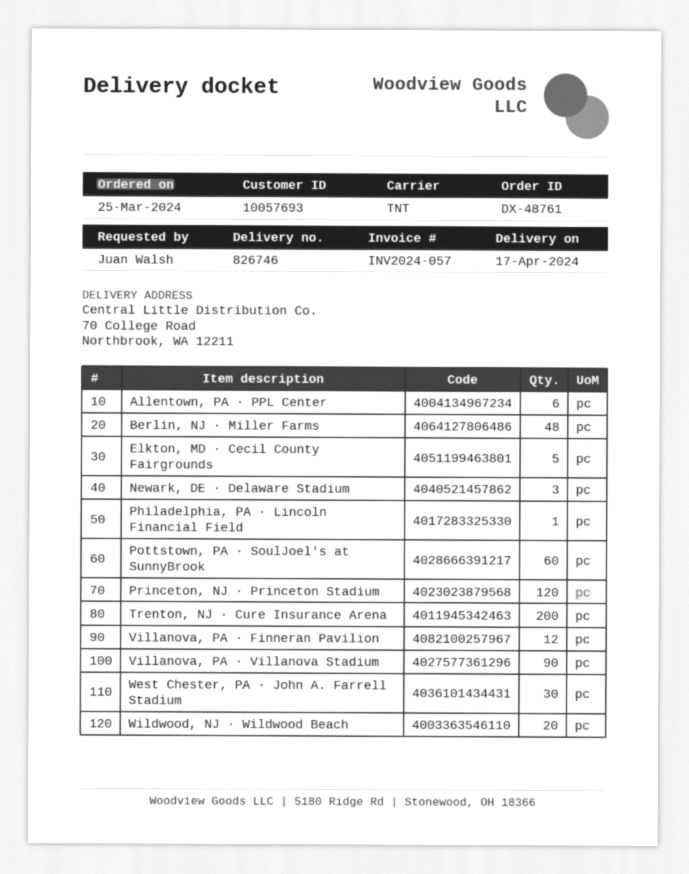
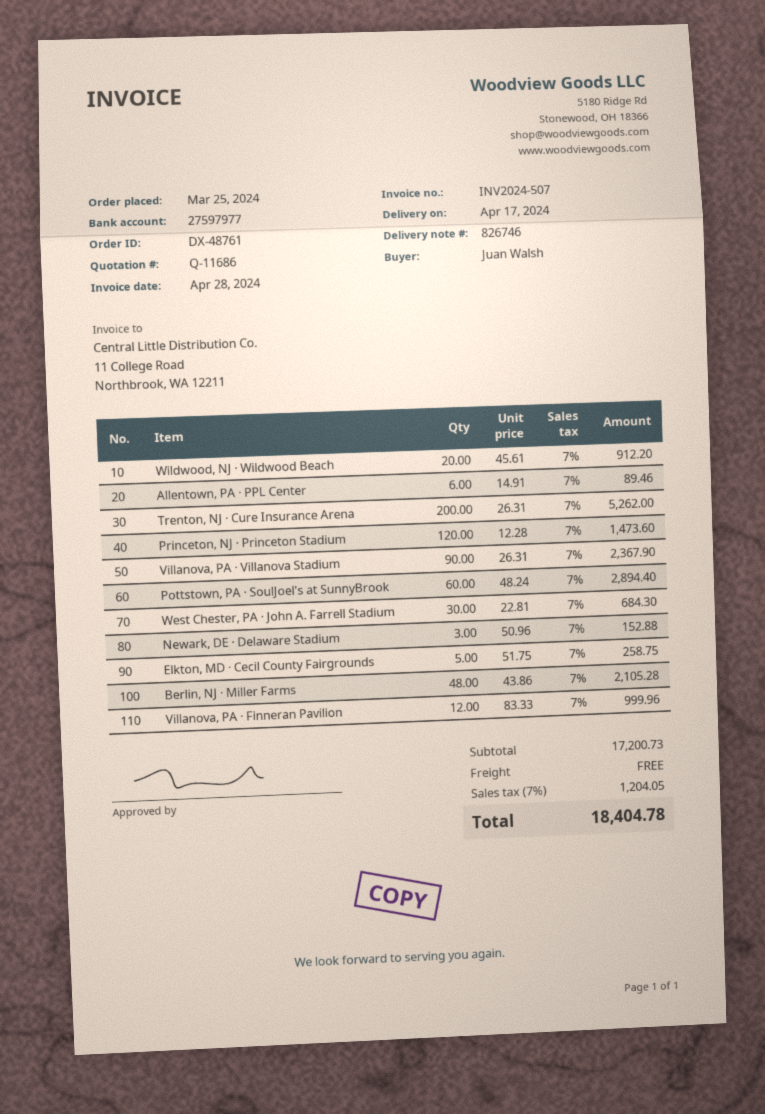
invoice number: INV2024-057 -> INV2024-507
Philadelphia, PA · Lincoln Financial Field: 1 -> none

